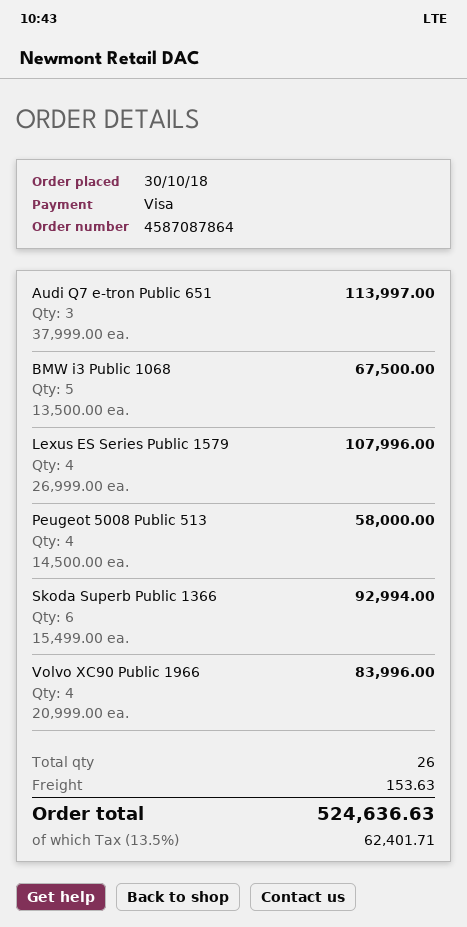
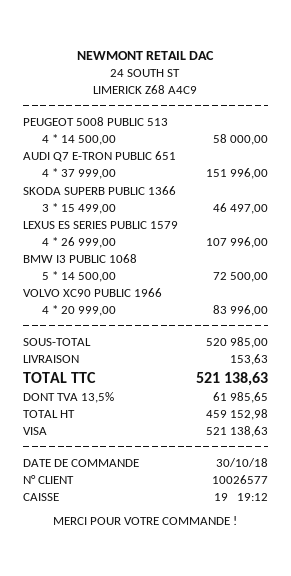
Audi Q7 e-tron Public 651: 3 x 37999.00 = 113997.00 -> 4 x 37999.00 = 151996.00
BMW i3 Public 1068: 5 x 13500.00 = 67500.00 -> 5 x 14500.00 = 72500.00
Skoda Superb Public 1366: 6 x 15499.00 = 92994.00 -> 3 x 15499.00 = 46497.00
tax: 13.5% = 62401.71 -> 13.5% = 61985.65
total: 524636.63 -> 521138.63

